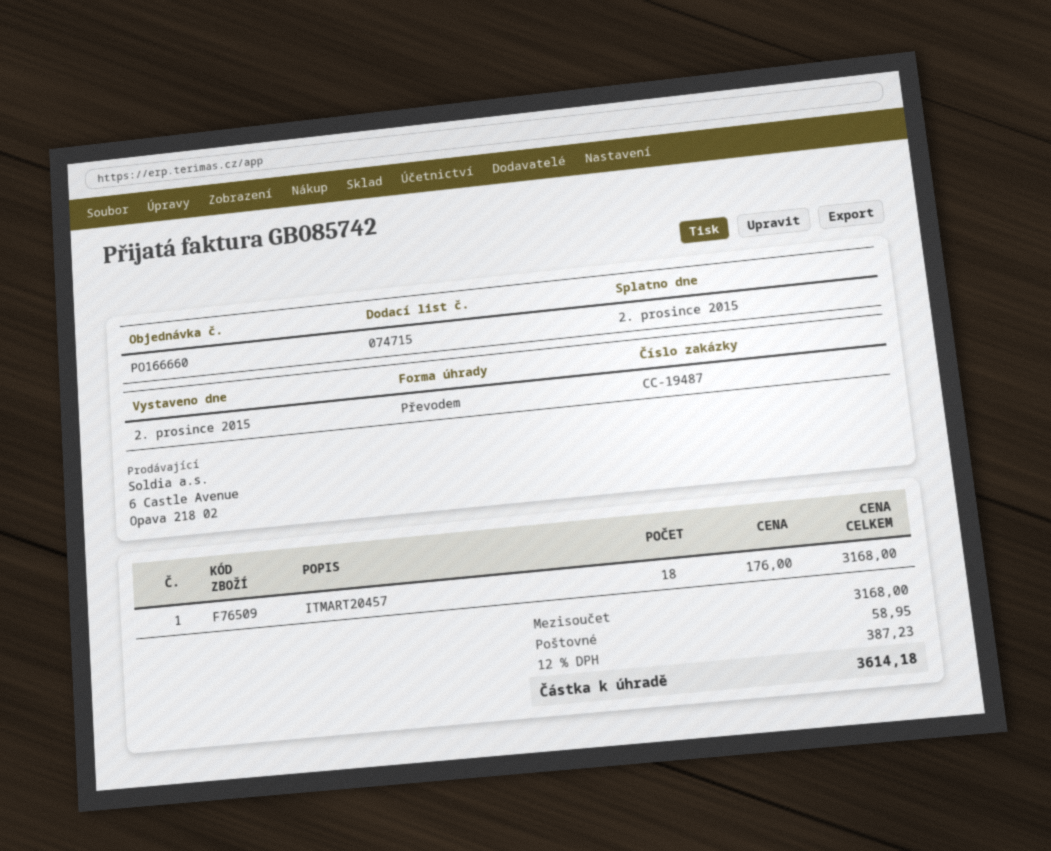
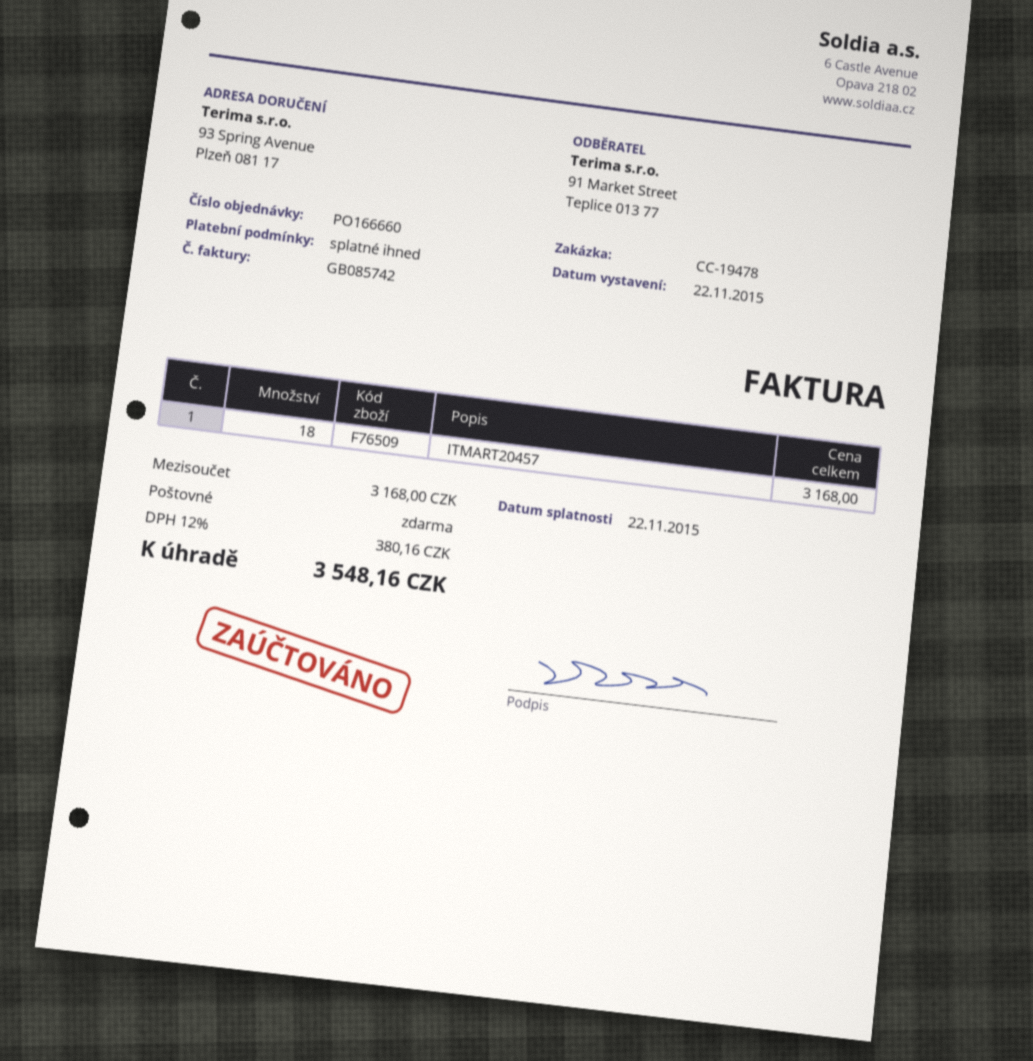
invoice date: 2015-12-02 -> 2015-11-22
due date: 2015-12-02 -> 2015-11-22
reference: CC-19487 -> CC-19478
shipping: 58.95 -> 0.00
tax: 12% = 387.23 -> 12% = 380.16
total: 3614.18 -> 3548.16

